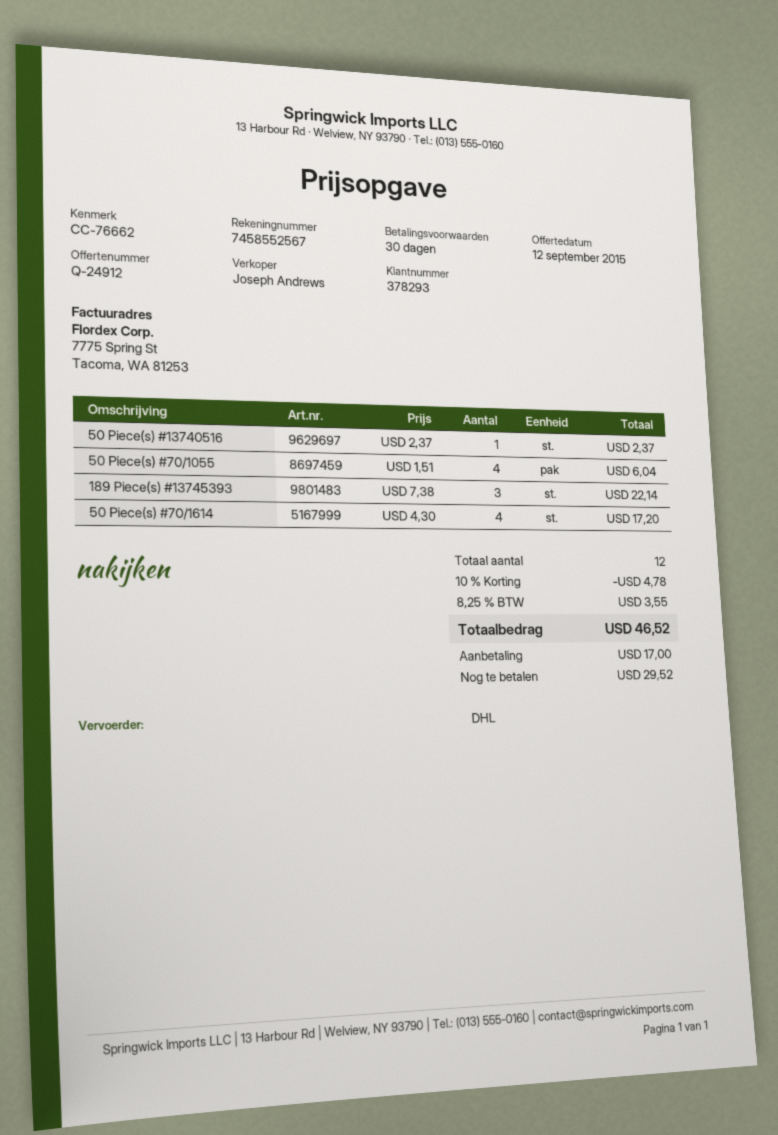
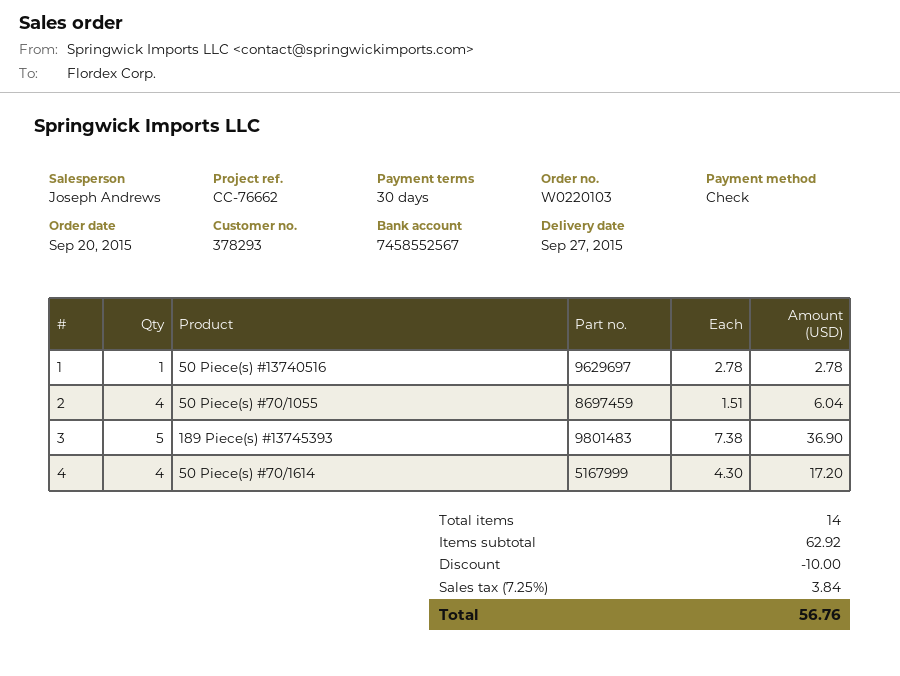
50 Piece(s) #13740516: 1 x 2.37 = 2.37 -> 1 x 2.78 = 2.78
189 Piece(s) #13745393: 3 x 7.38 = 22.14 -> 5 x 7.38 = 36.90
total quantity: 12 -> 14
discount: 4.78 -> 10.00
tax: 8.25% = 3.55 -> 7.25% = 3.84
total: 46.52 -> 56.76

